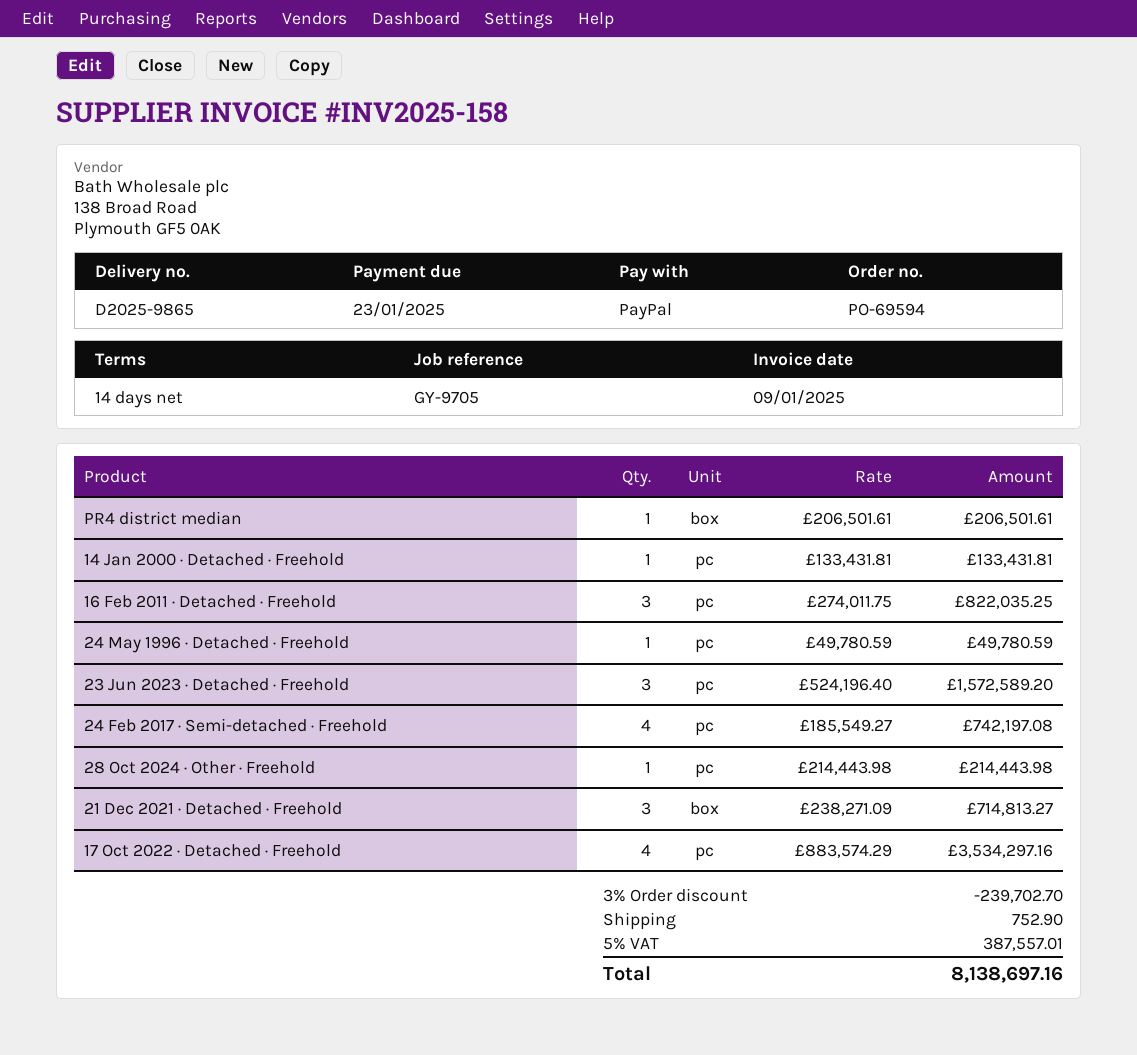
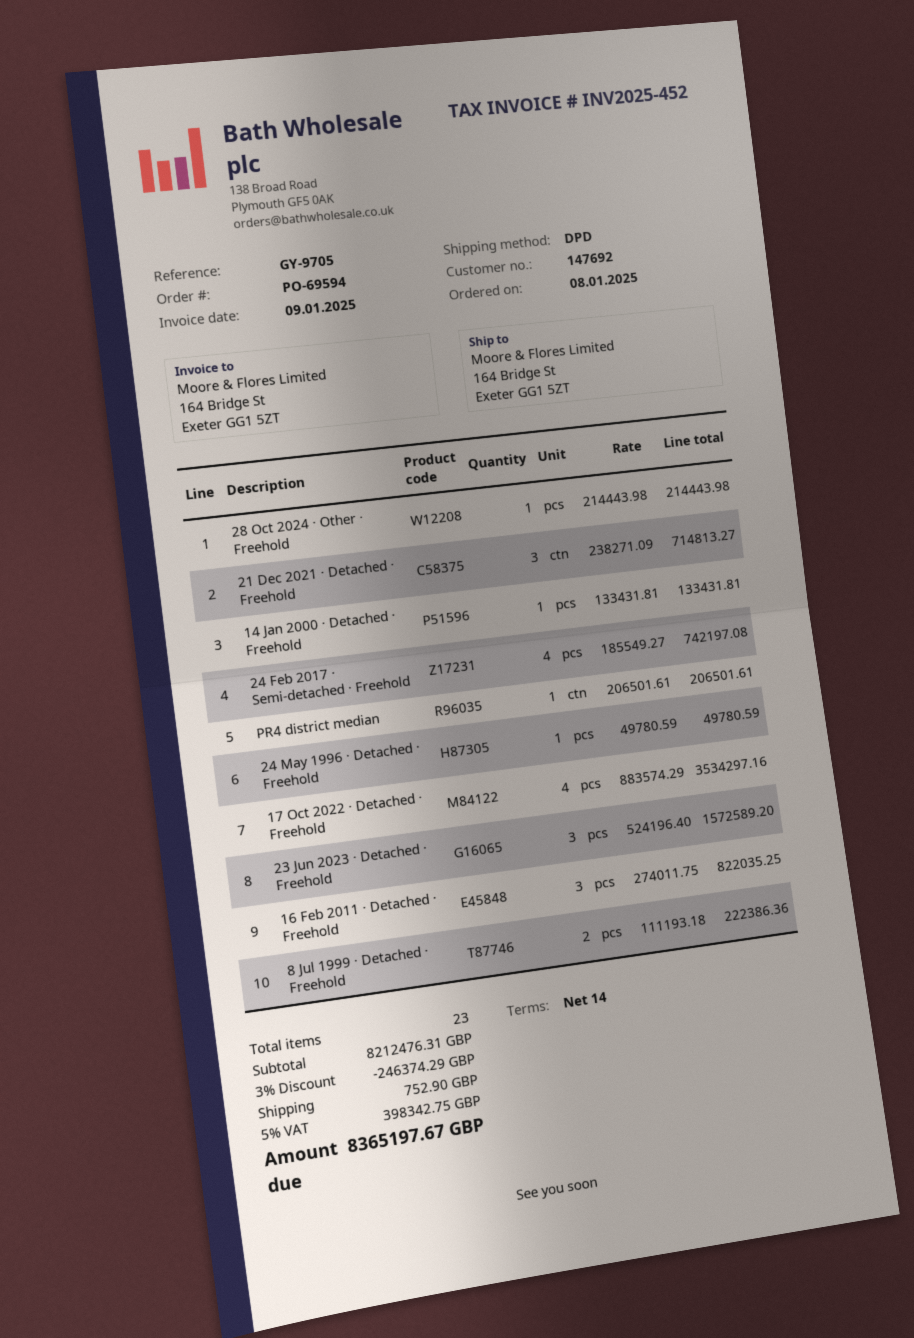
invoice number: INV2025-158 -> INV2025-452
8 Jul 1999 · Detached · Freehold: none -> 2 x 111193.18 = 222386.36
discount: 3% = 239702.70 -> 3% = 246374.29
tax: 5% = 387557.01 -> 5% = 398342.75
total: 8138697.16 -> 8365197.67

